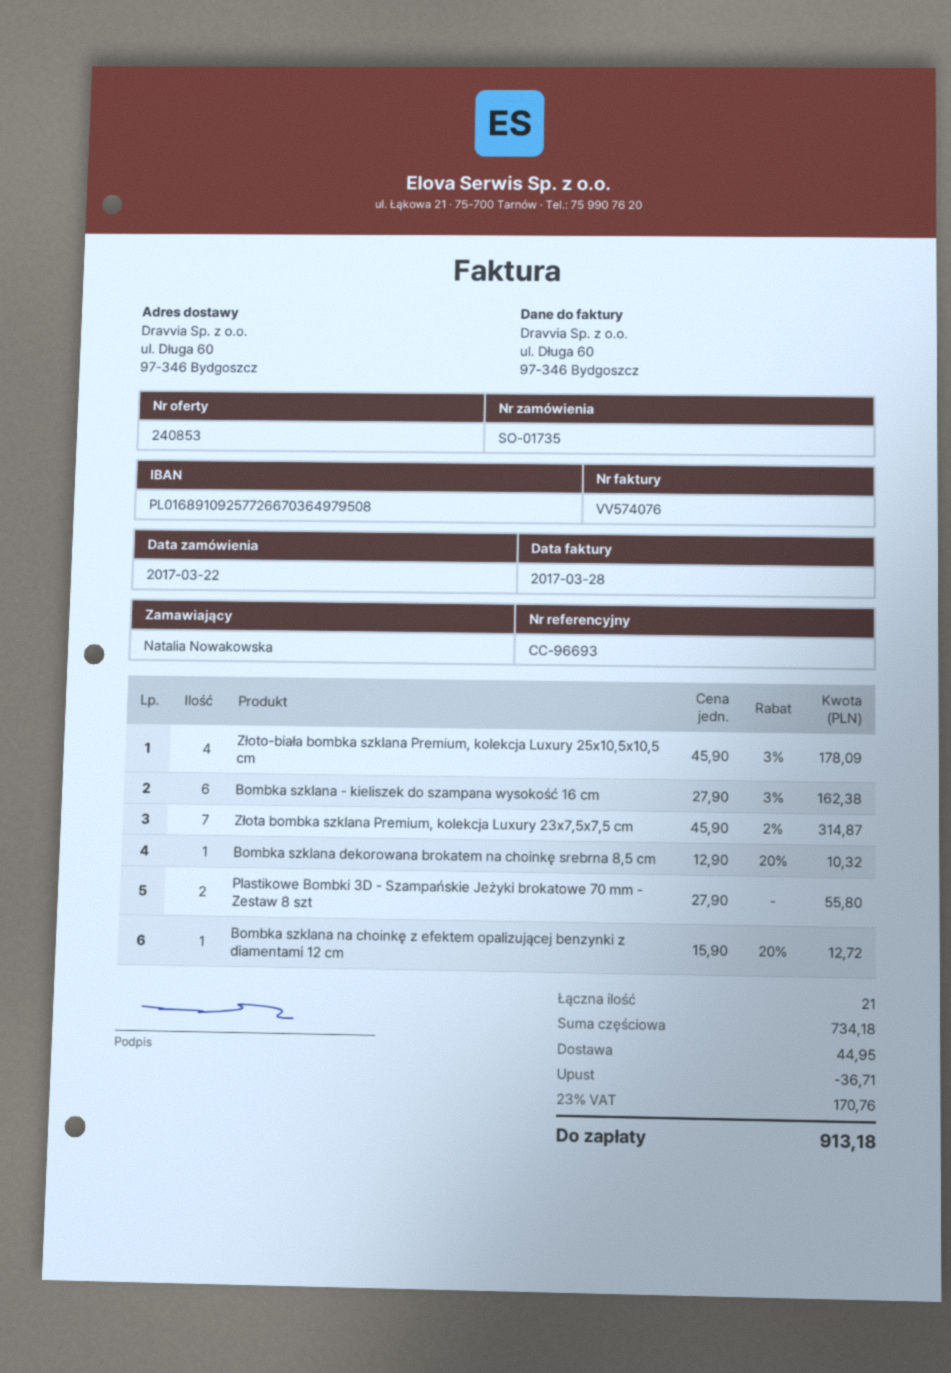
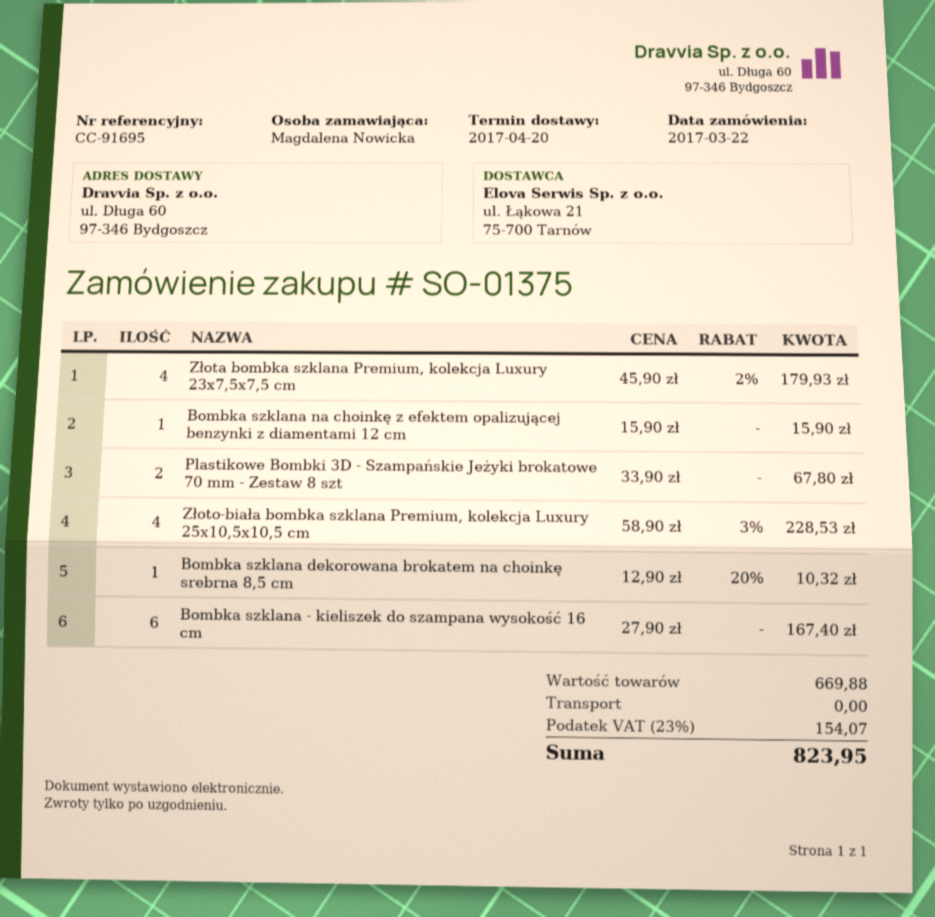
order number: SO-01735 -> SO-01375
reference: CC-96693 -> CC-91695
ordered by: Natalia Nowakowska -> Magdalena Nowicka
Złoto-biała bombka szklana Premium, kolekcja Luxury 25x10,5x10,5 cm: 4 x 45.90 - 3% = 178.09 -> 4 x 58.90 - 3% = 228.53
Bombka szklana - kieliszek do szampana wysokość 16 cm: 6 x 27.90 - 3% = 162.38 -> 6 x 27.90 = 167.40
Złota bombka szklana Premium, kolekcja Luxury 23x7,5x7,5 cm: 7 x 45.90 - 2% = 314.87 -> 4 x 45.90 - 2% = 179.93
Plastikowe Bombki 3D - Szampańskie Jeżyki brokatowe 70 mm - Zestaw 8 szt: 2 x 27.90 = 55.80 -> 2 x 33.90 = 67.80
Bombka szklana na choinkę z efektem opalizującej benzynki z diamentami 12 cm: 1 x 15.90 - 20% = 12.72 -> 1 x 15.90 = 15.90
subtotal: 734.18 -> 669.88
discount: 36.71 -> none
shipping: 44.95 -> 0.00
tax: 23% = 170.76 -> 23% = 154.07
total: 913.18 -> 823.95

